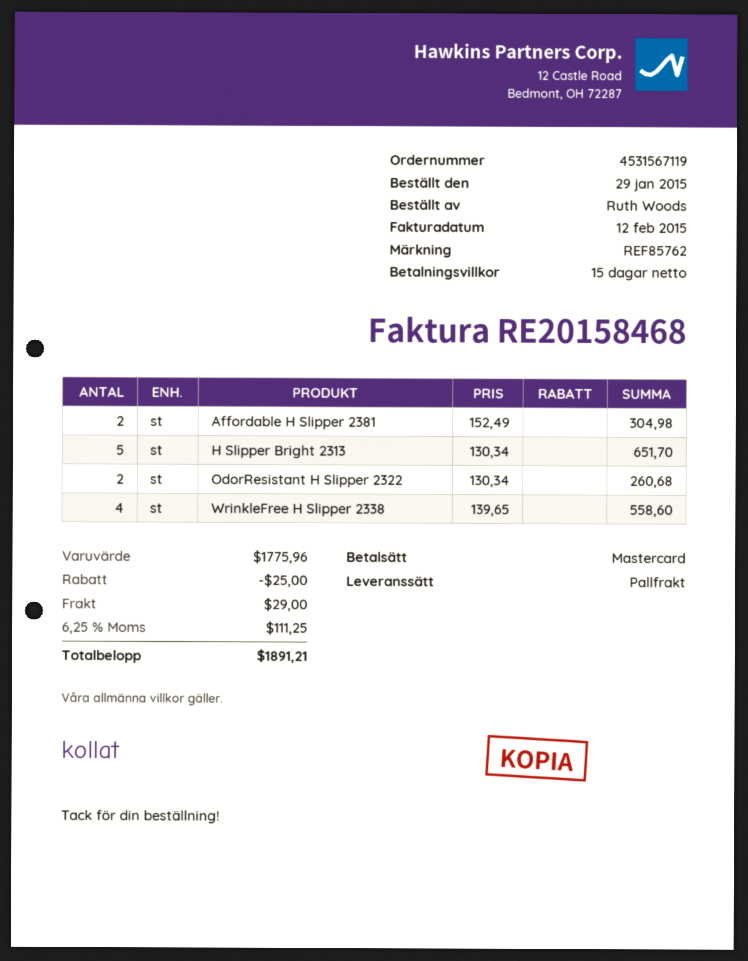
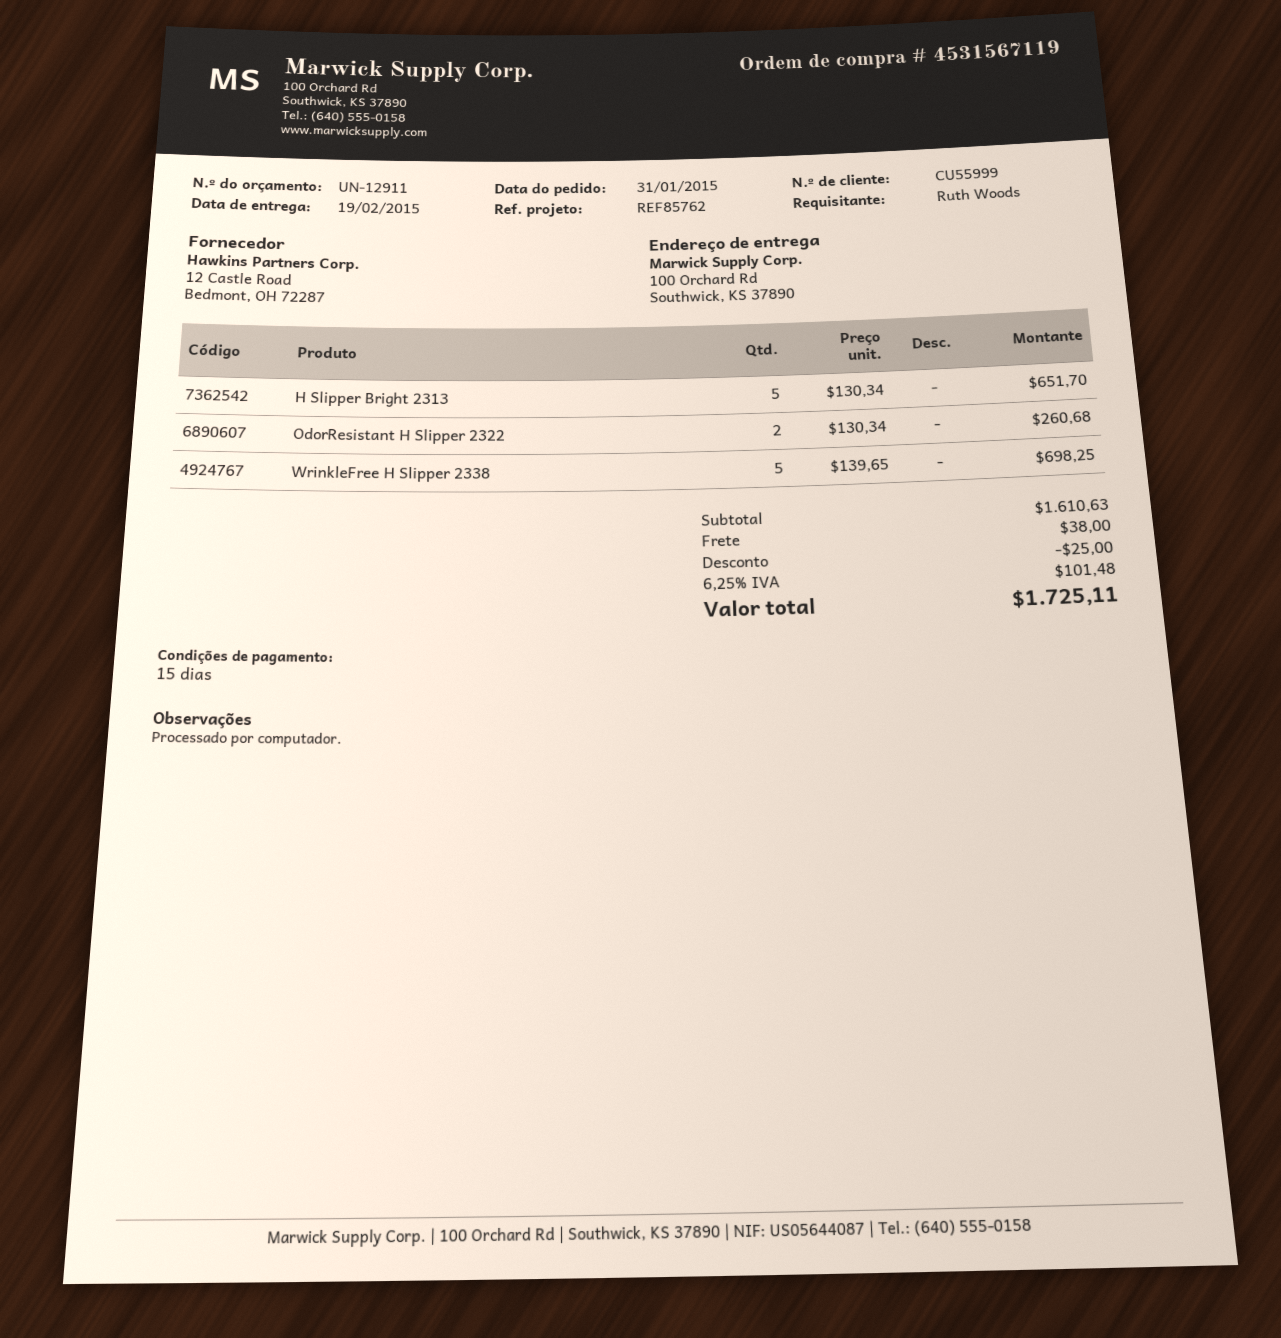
order date: 2015-01-29 -> 2015-01-31
Affordable H Slipper 2381: 2 x 152.49 = 304.98 -> none
WrinkleFree H Slipper 2338: 4 x 139.65 = 558.60 -> 5 x 139.65 = 698.25
subtotal: 1775.96 -> 1610.63
shipping: 29.00 -> 38.00
tax: 6.25% = 111.25 -> 6.25% = 101.48
total: 1891.21 -> 1725.11

